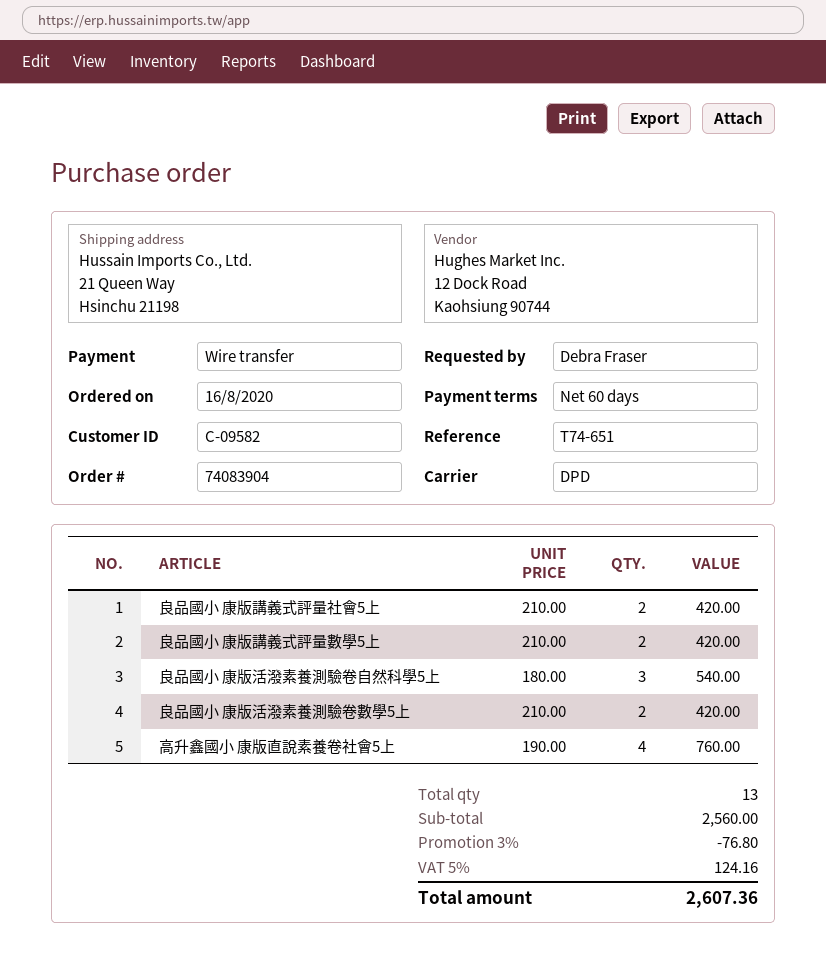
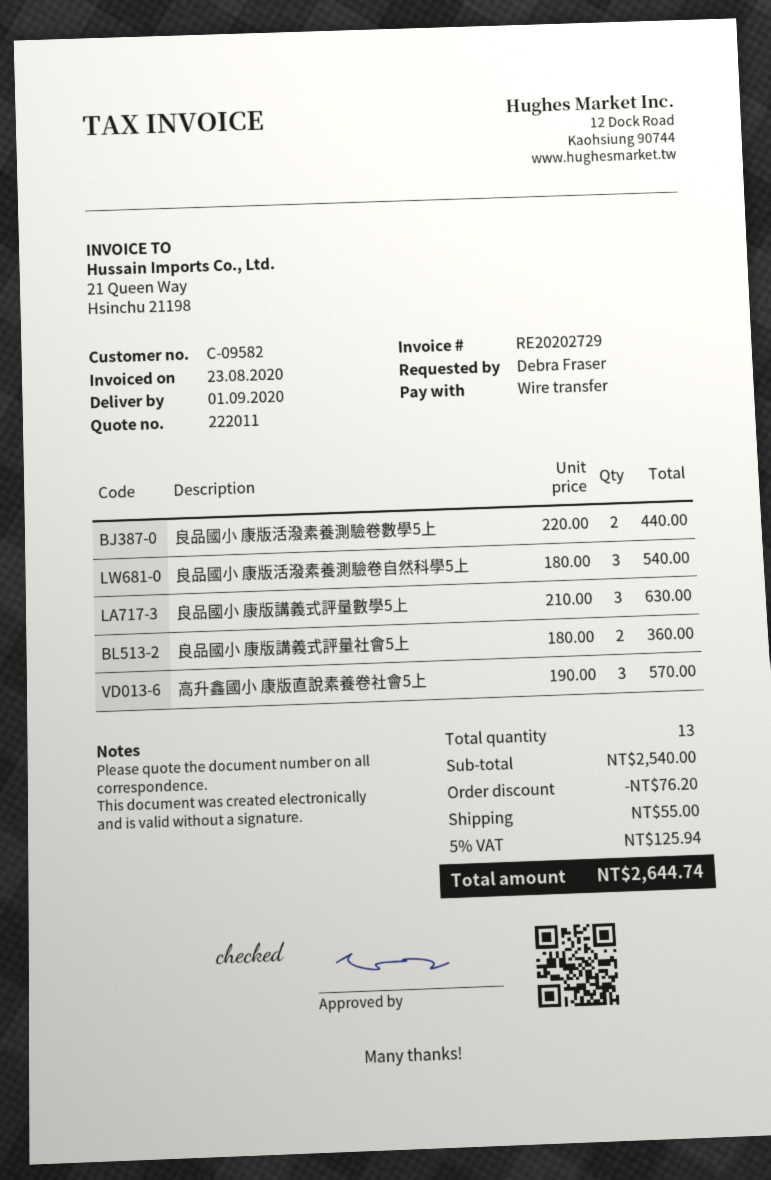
良品國小 康版講義式評量社會5上: 2 x 210.00 = 420.00 -> 2 x 180.00 = 360.00
良品國小 康版講義式評量數學5上: 2 x 210.00 = 420.00 -> 3 x 210.00 = 630.00
良品國小 康版活潑素養測驗卷數學5上: 2 x 210.00 = 420.00 -> 2 x 220.00 = 440.00
高升鑫國小 康版直說素養卷社會5上: 4 x 190.00 = 760.00 -> 3 x 190.00 = 570.00
subtotal: 2560.00 -> 2540.00
discount: 76.80 -> 76.20
shipping: none -> 55.00
tax: 5% = 124.16 -> 5% = 125.94
total: 2607.36 -> 2644.74

